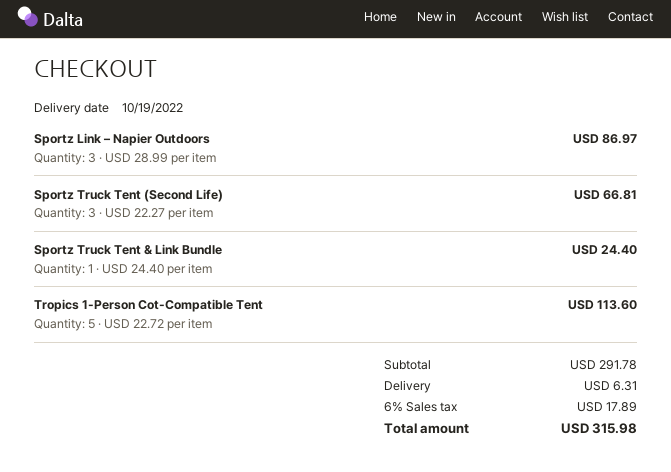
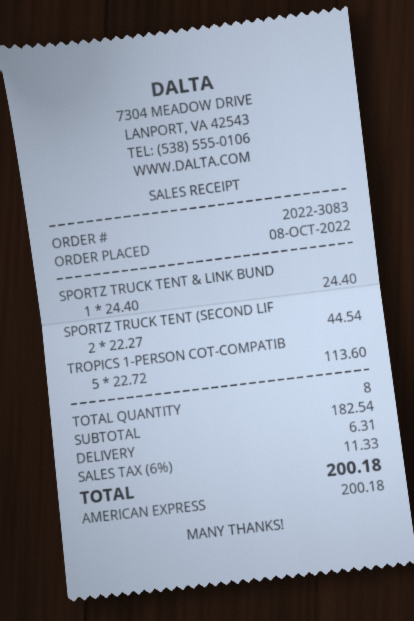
Sportz Link – Napier Outdoors: 3 x 28.99 = 86.97 -> none
Sportz Truck Tent (Second Life): 3 x 22.27 = 66.81 -> 2 x 22.27 = 44.54
subtotal: 291.78 -> 182.54
tax: 6% = 17.89 -> 6% = 11.33
total: 315.98 -> 200.18

